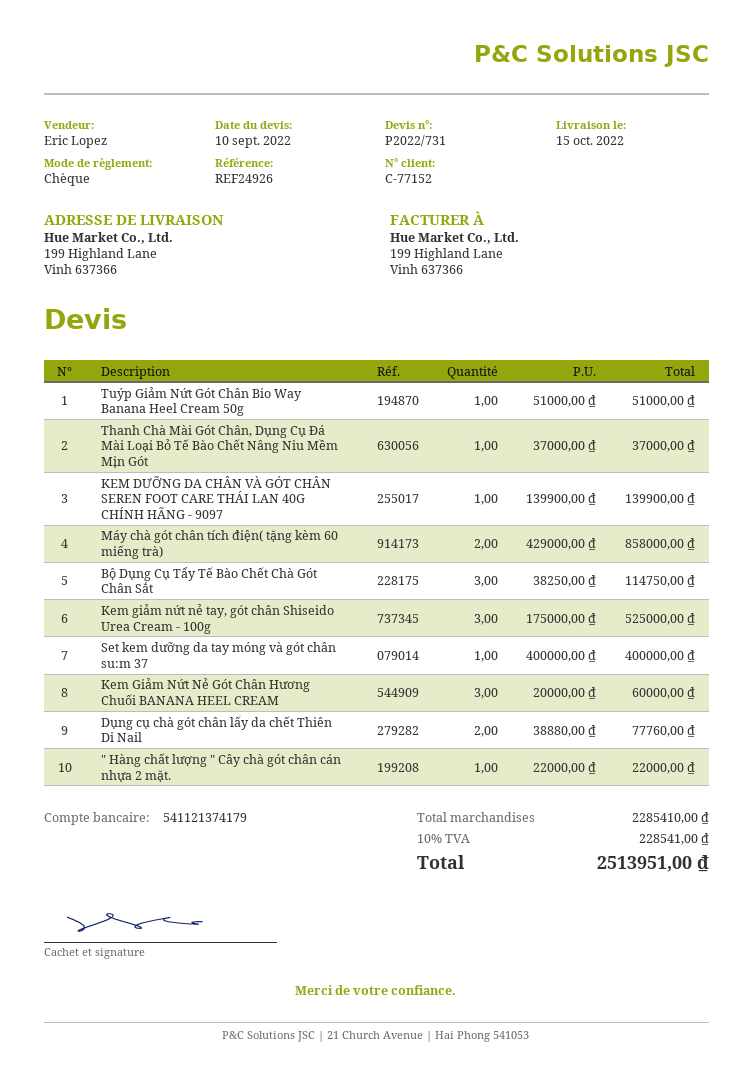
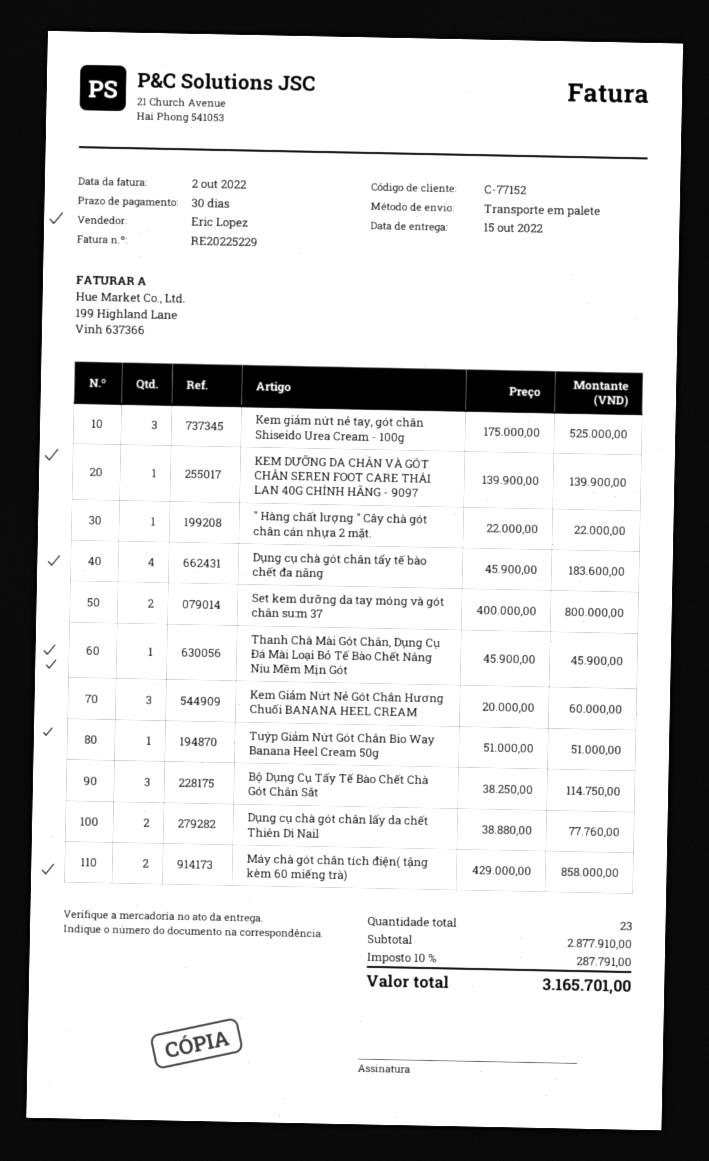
Thanh Chà Mài Gót Chân, Dụng Cụ Đá Mài Loại Bỏ Tế Bào Chết Nâng Niu Mềm Mịn Gót: 1 x 37000.00 = 37000.00 -> 1 x 45900.00 = 45900.00
Set kem dưỡng da tay móng và gót chân su:m 37: 1 x 400000.00 = 400000.00 -> 2 x 400000.00 = 800000.00
Dụng cụ chà gót chân tẩy tế bào chết đa năng: none -> 4 x 45900.00 = 183600.00
subtotal: 2285410.00 -> 2877910.00
tax: 10% = 228541.00 -> 10% = 287791.00
total: 2513951.00 -> 3165701.00

